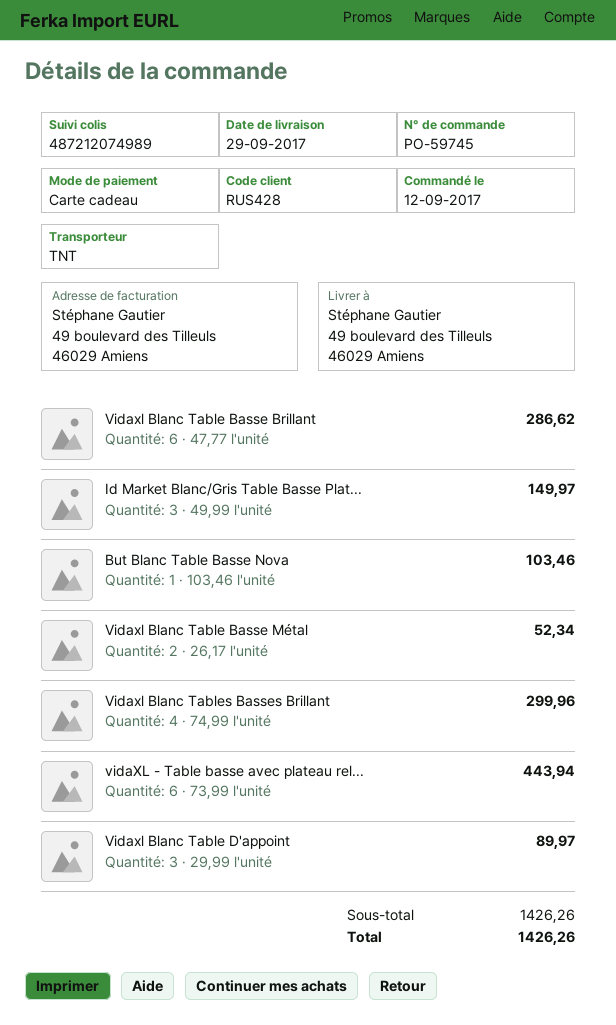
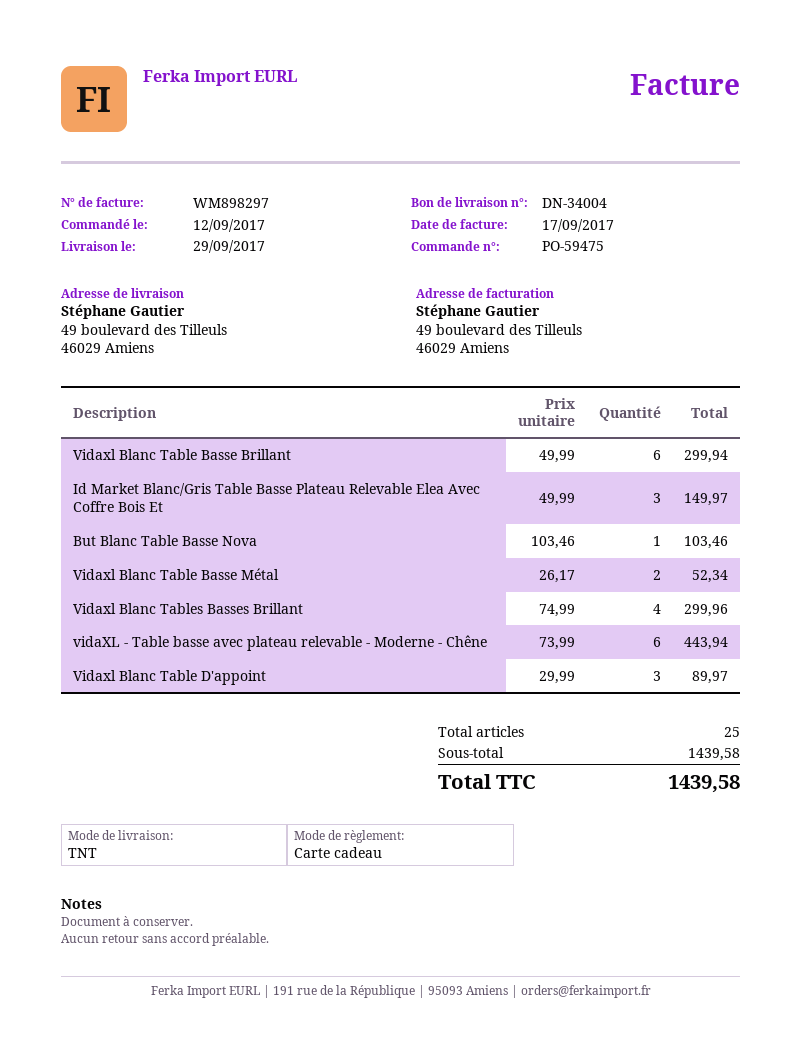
order number: PO-59745 -> PO-59475
Vidaxl Blanc Table Basse Brillant: 6 x 47.77 = 286.62 -> 6 x 49.99 = 299.94
subtotal: 1426.26 -> 1439.58
total: 1426.26 -> 1439.58

